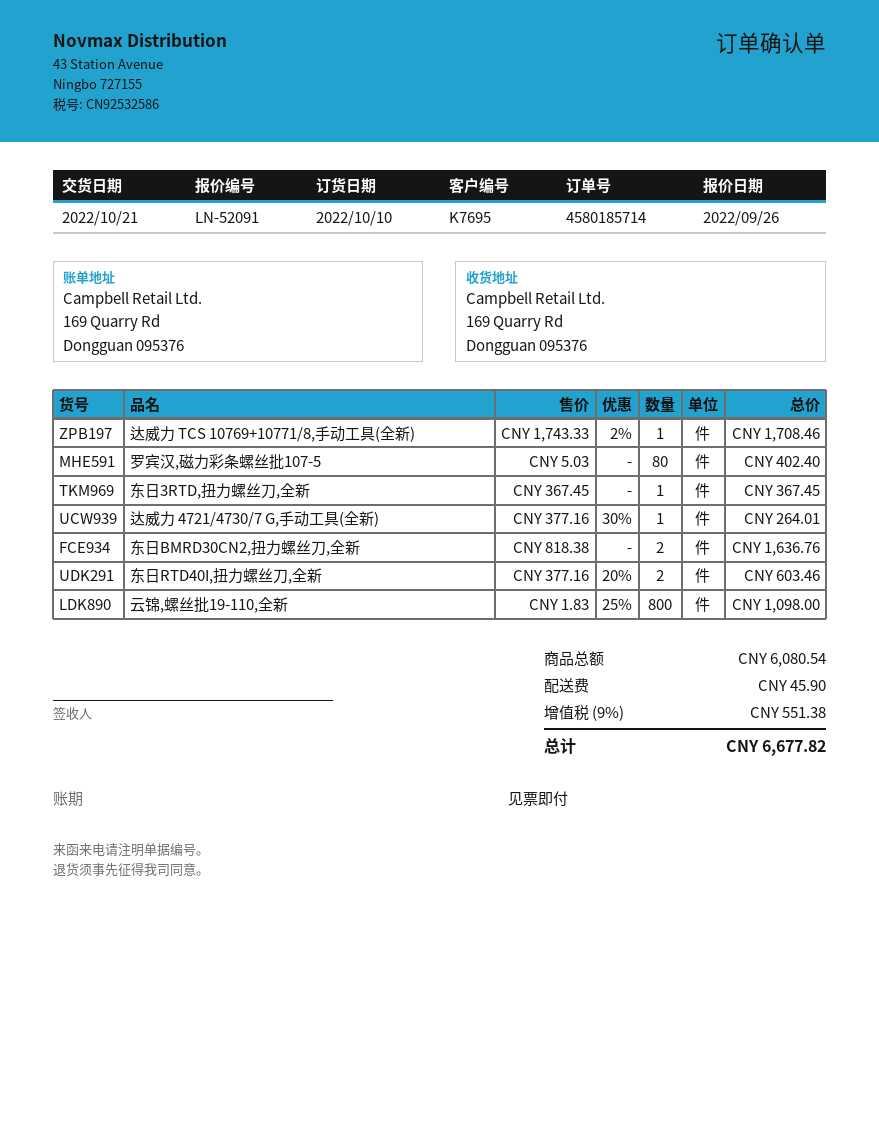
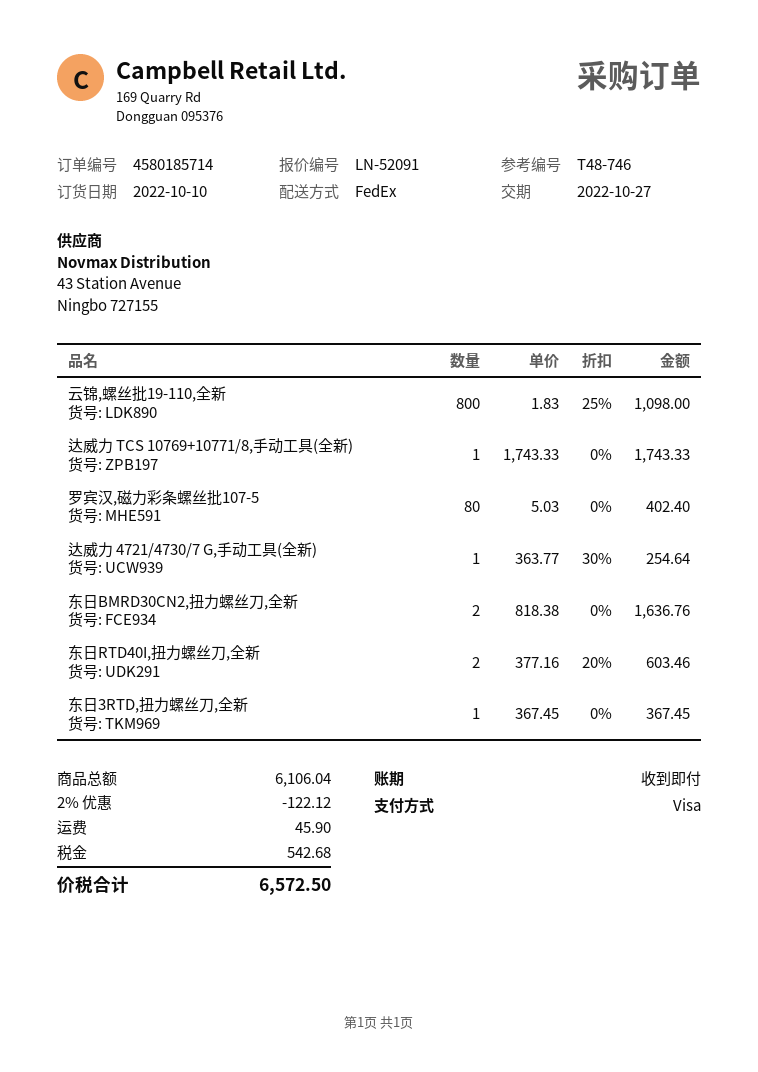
delivery date: 2022-10-21 -> 2022-10-27
达威力 TCS 10769+10771/8,手动工具(全新): 1 x 1743.33 - 2% = 1708.46 -> 1 x 1743.33 = 1743.33
达威力 4721/4730/7 G,手动工具(全新): 1 x 377.16 - 30% = 264.01 -> 1 x 363.77 - 30% = 254.64
subtotal: 6080.54 -> 6106.04
discount: none -> 2% = 122.12
tax: 551.38 -> 542.68
total: 6677.82 -> 6572.50

